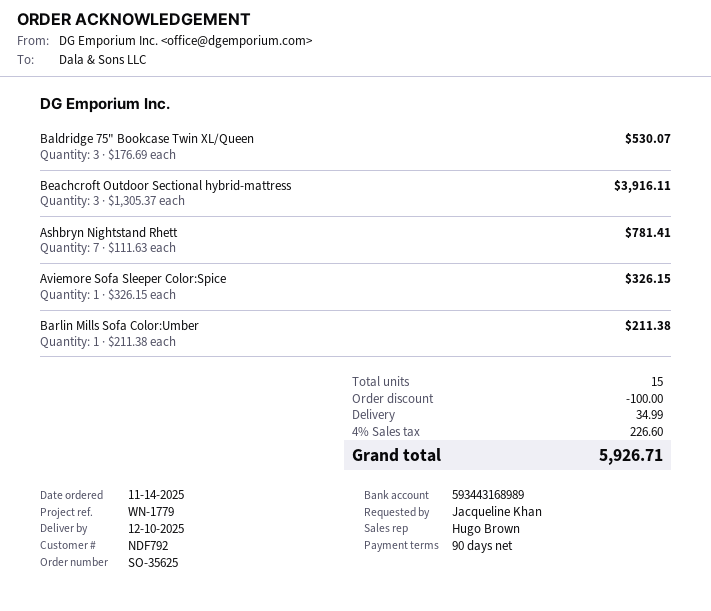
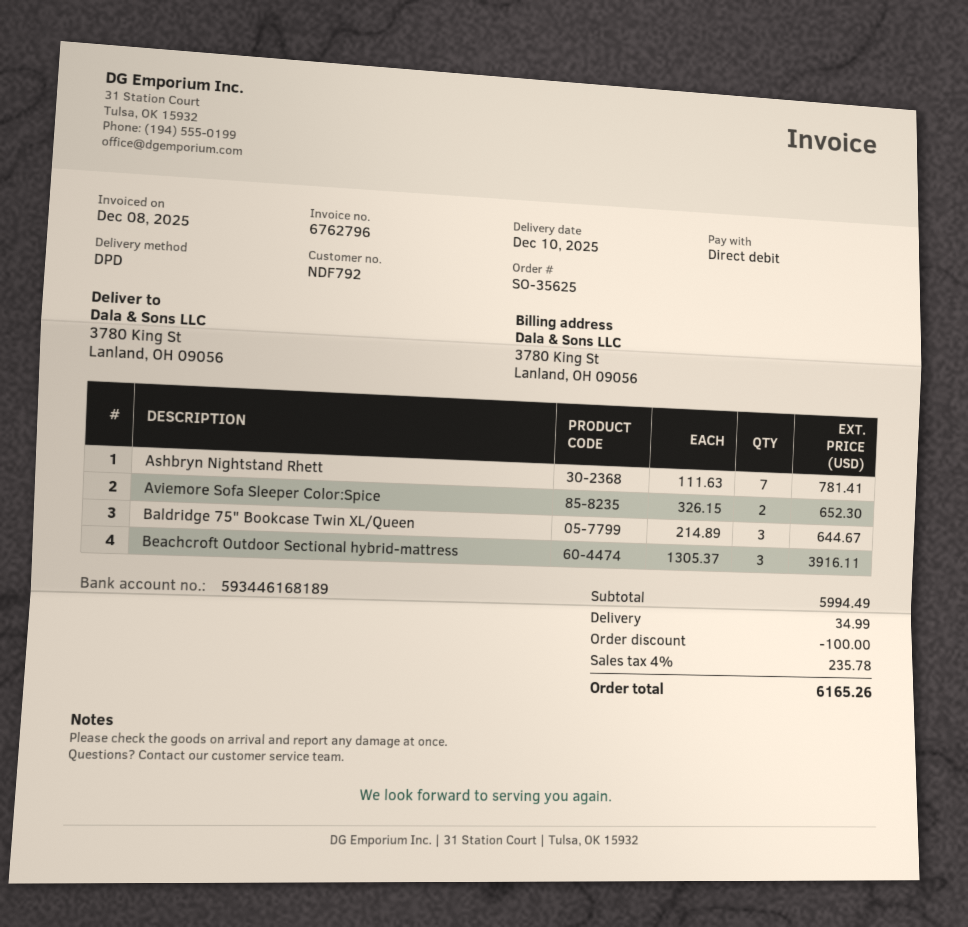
bank account: 593443168989 -> 593446168189
Baldridge 75" Bookcase Twin XL/Queen: 3 x 176.69 = 530.07 -> 3 x 214.89 = 644.67
Aviemore Sofa Sleeper Color:Spice: 1 x 326.15 = 326.15 -> 2 x 326.15 = 652.30
Barlin Mills Sofa Color:Umber: 1 x 211.38 = 211.38 -> none
tax: 4% = 226.60 -> 4% = 235.78
total: 5926.71 -> 6165.26

